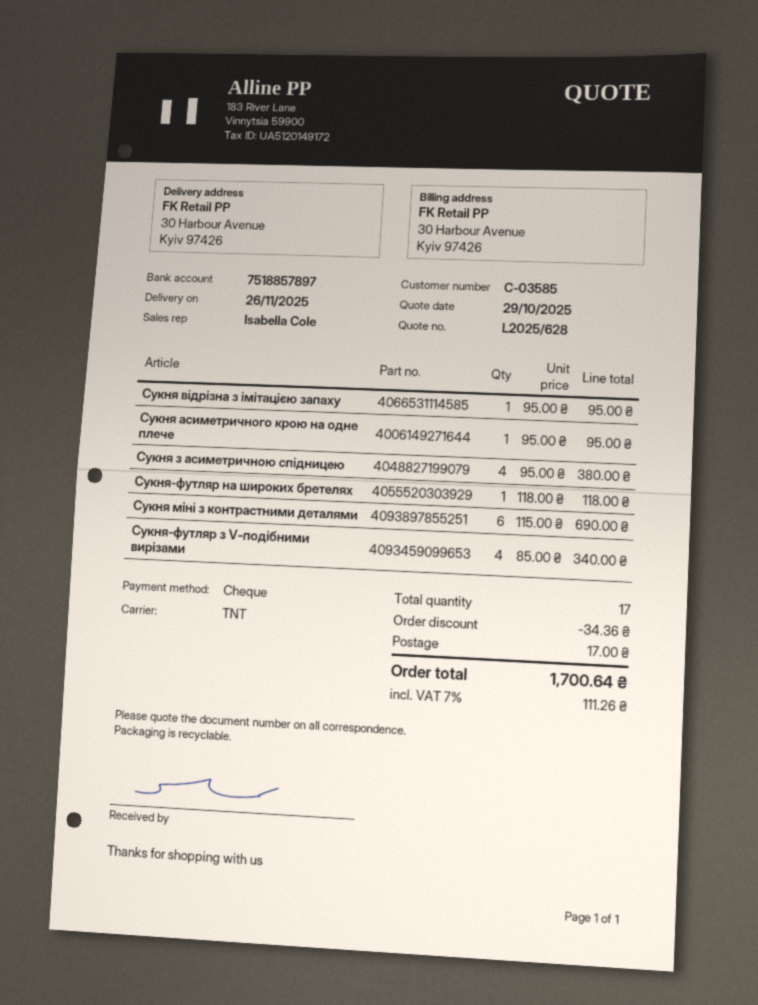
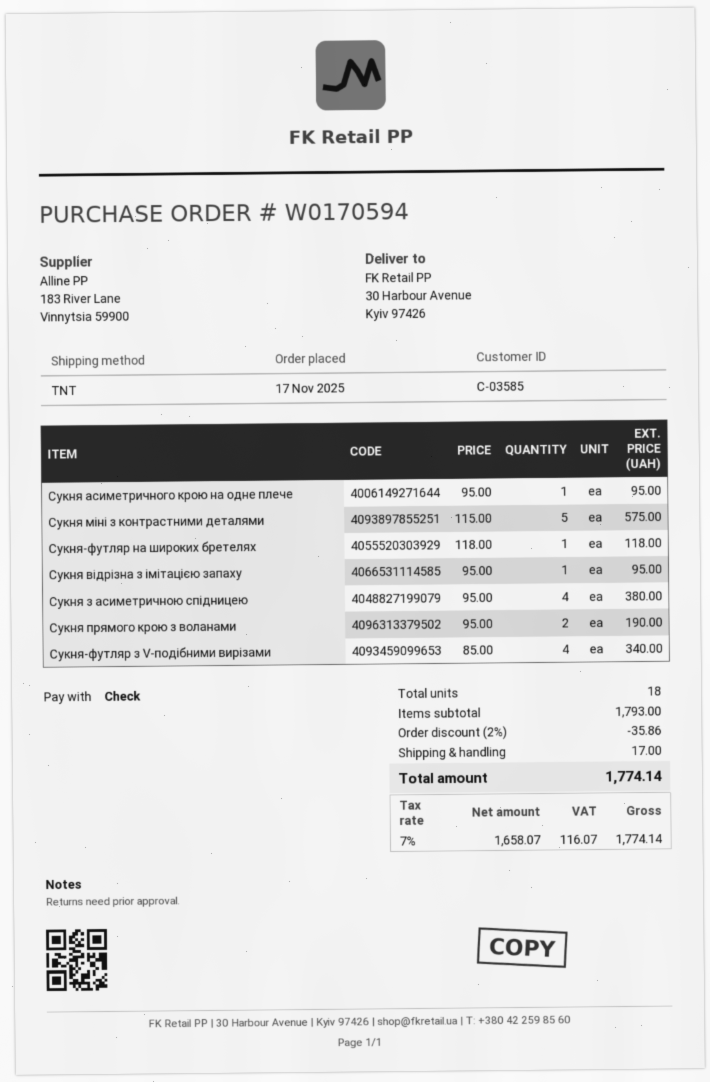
Сукня міні з контрастними деталями: 6 x 115.00 = 690.00 -> 5 x 115.00 = 575.00
Сукня прямого крою з воланами: none -> 2 x 95.00 = 190.00
total quantity: 17 -> 18
discount: 34.36 -> 35.86
tax: 7% = 111.26 -> 7% = 116.07
total: 1700.64 -> 1774.14

